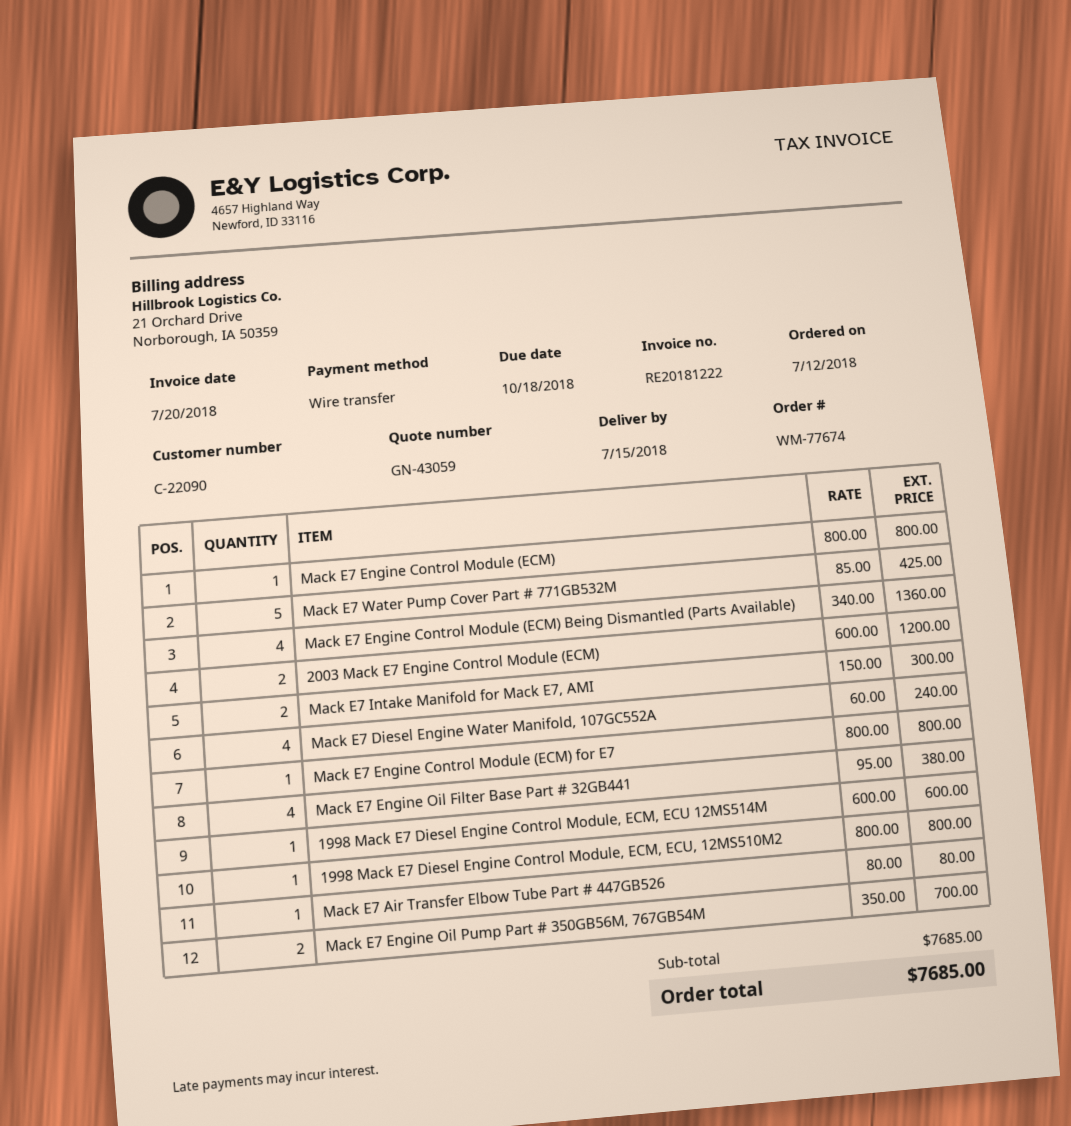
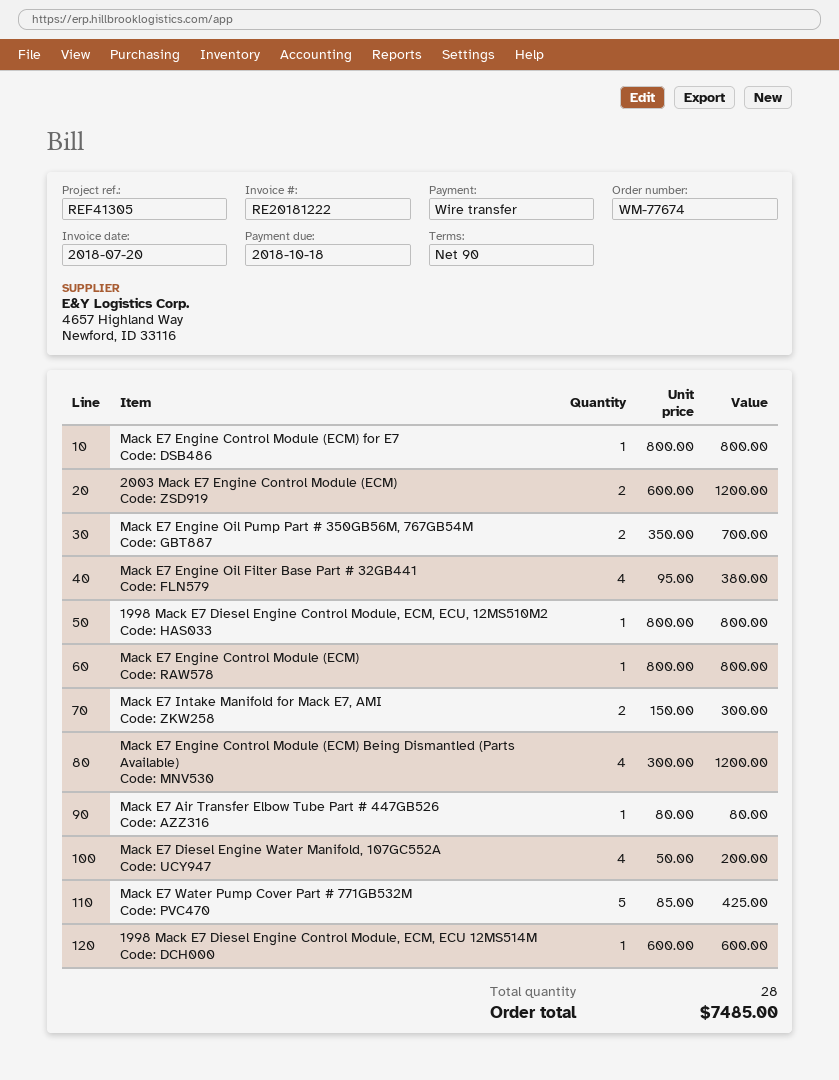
Mack E7 Engine Control Module (ECM) Being Dismantled (Parts Available): 4 x 340.00 = 1360.00 -> 4 x 300.00 = 1200.00
Mack E7 Diesel Engine Water Manifold, 107GC552A: 4 x 60.00 = 240.00 -> 4 x 50.00 = 200.00
total: 7685.00 -> 7485.00

